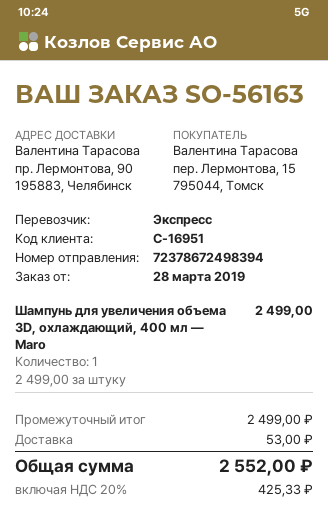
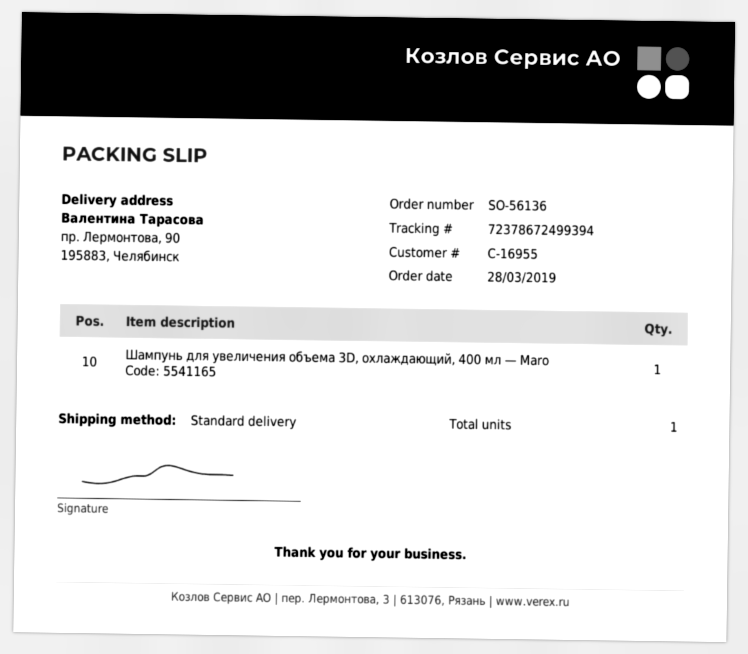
order number: SO-56163 -> SO-56136
customer number: C-16951 -> C-16955
shipping method: express -> standard
tracking number: 72378672498394 -> 72378672499394

